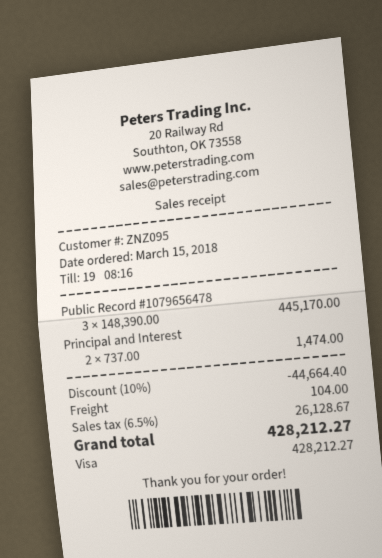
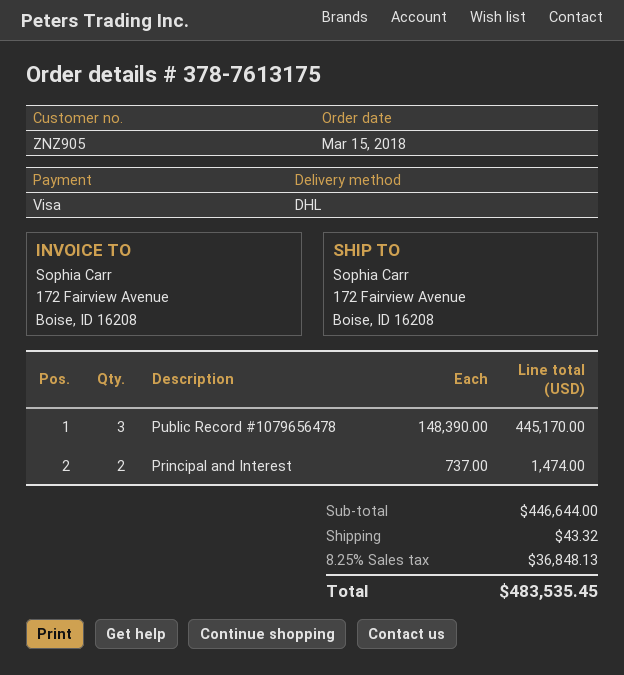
customer number: ZNZ095 -> ZNZ905
discount: 10% = 44664.40 -> none
shipping: 104.00 -> 43.32
tax: 6.5% = 26128.67 -> 8.25% = 36848.13
total: 428212.27 -> 483535.45

